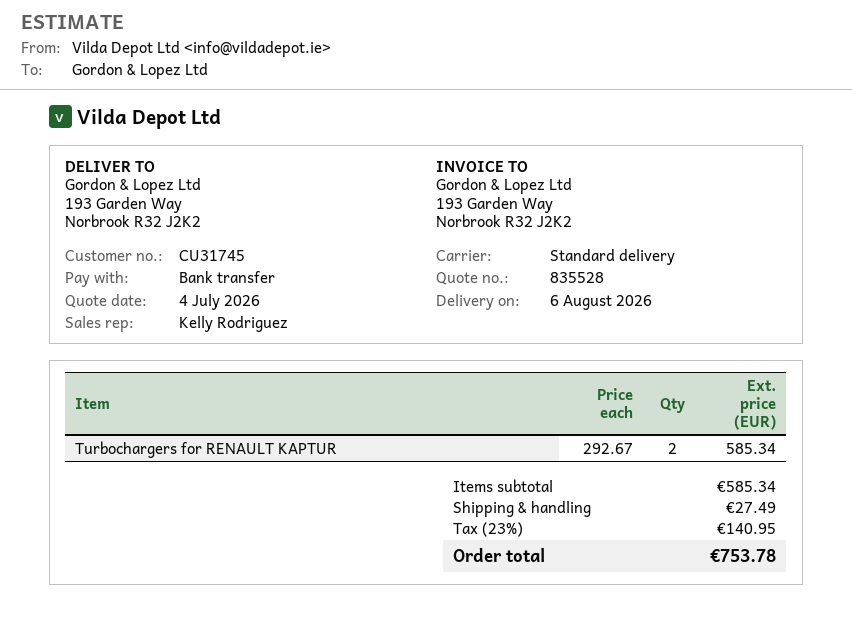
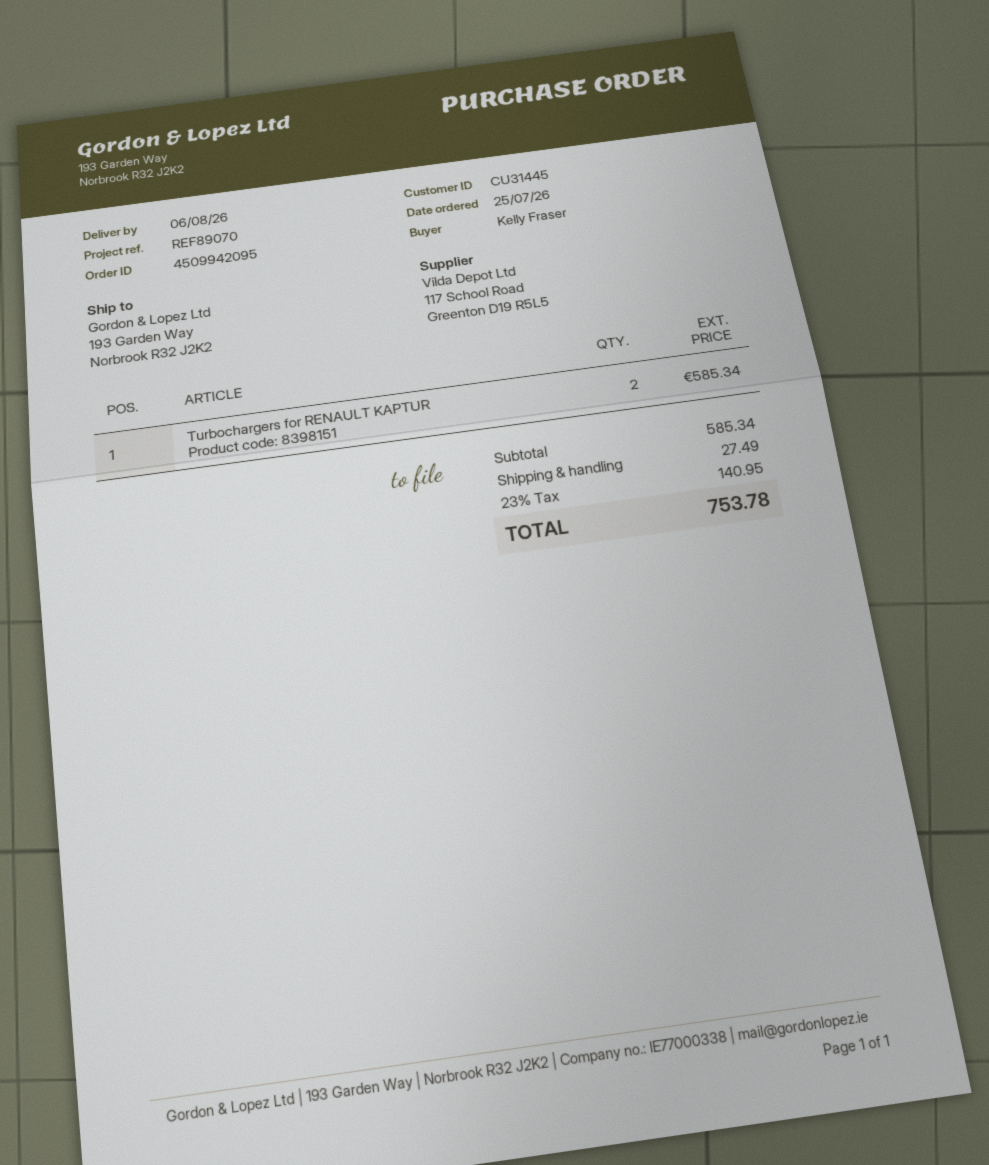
customer number: CU31745 -> CU31445

